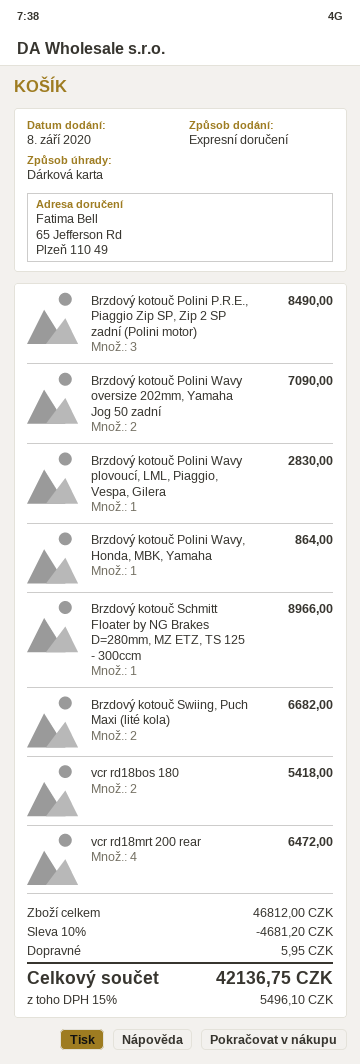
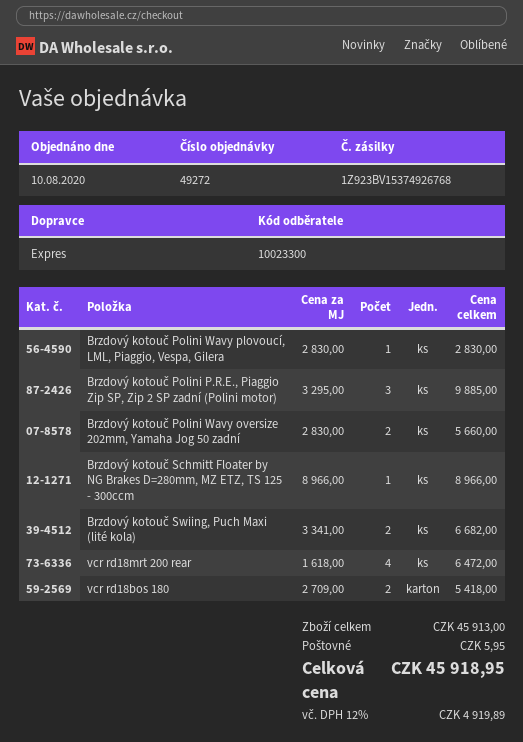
Brzdový kotouč Polini P.R.E., Piaggio Zip SP, Zip 2 SP zadní (Polini motor): 3 for 8490.00 -> 3 for 9885.00
Brzdový kotouč Polini Wavy oversize 202mm, Yamaha Jog 50 zadní: 2 for 7090.00 -> 2 for 5660.00
Brzdový kotouč Polini Wavy, Honda, MBK, Yamaha: 1 for 864.00 -> none
subtotal: 46812.00 -> 45913.00
discount: 10% = 4681.20 -> none
tax: 15% = 5496.10 -> 12% = 4919.89
total: 42136.75 -> 45918.95

